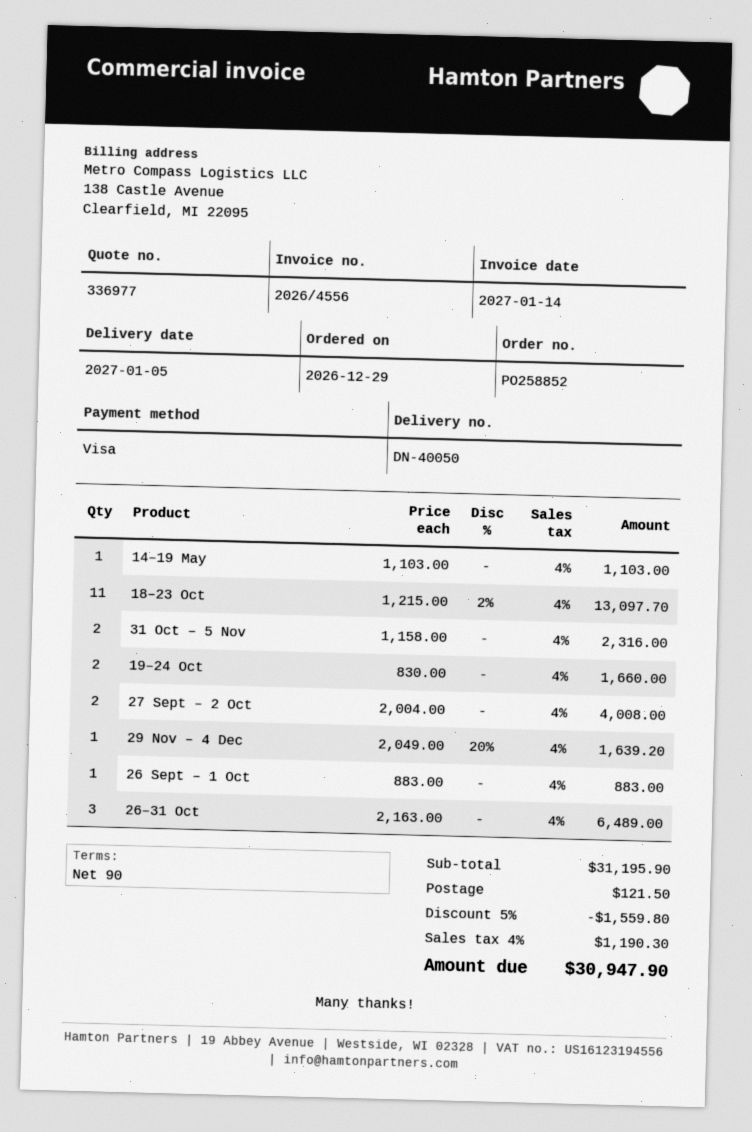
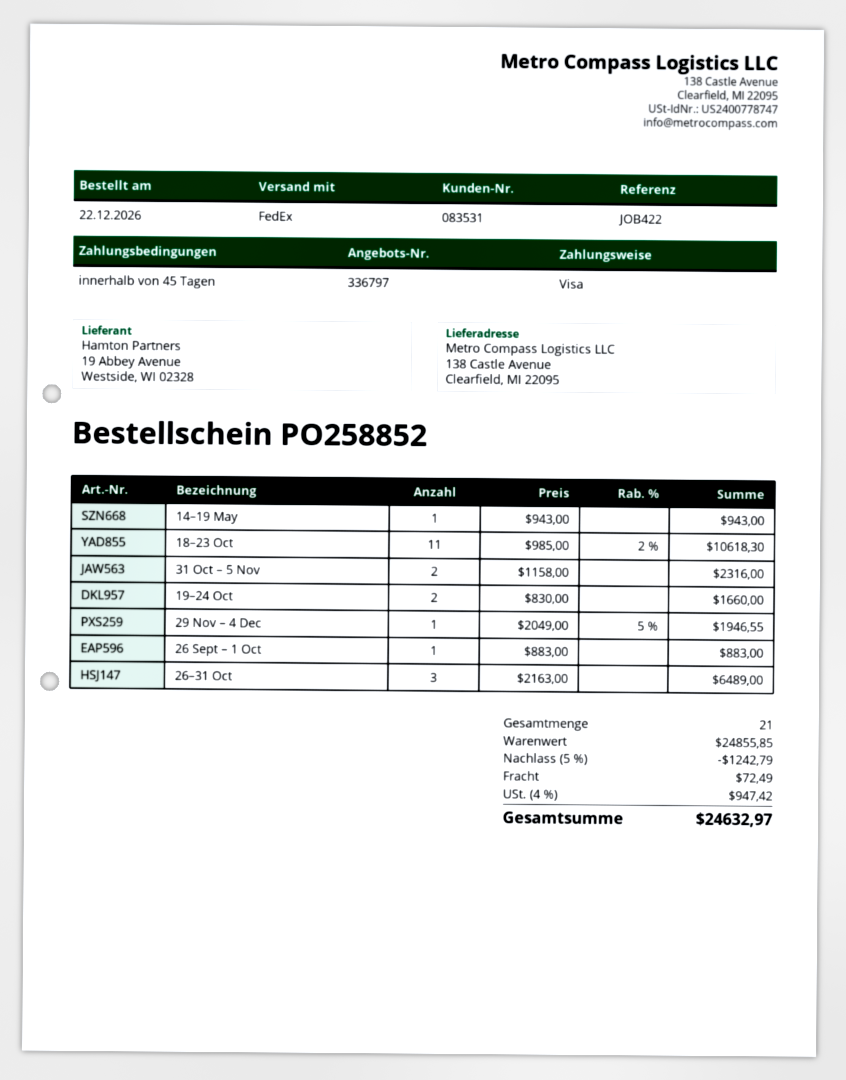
quote number: 336977 -> 336797
order date: 2026-12-29 -> 2026-12-22
payment terms: 90 days -> 45 days
14–19 May: 1 x 1103.00 = 1103.00 -> 1 x 943.00 = 943.00
18–23 Oct: 11 x 1215.00 - 2% = 13097.70 -> 11 x 985.00 - 2% = 10618.30
27 Sept – 2 Oct: 2 x 2004.00 = 4008.00 -> none
29 Nov – 4 Dec: 1 x 2049.00 - 20% = 1639.20 -> 1 x 2049.00 - 5% = 1946.55
subtotal: 31195.90 -> 24855.85
discount: 5% = 1559.80 -> 5% = 1242.79
shipping: 121.50 -> 72.49
tax: 4% = 1190.30 -> 4% = 947.42
total: 30947.90 -> 24632.97

